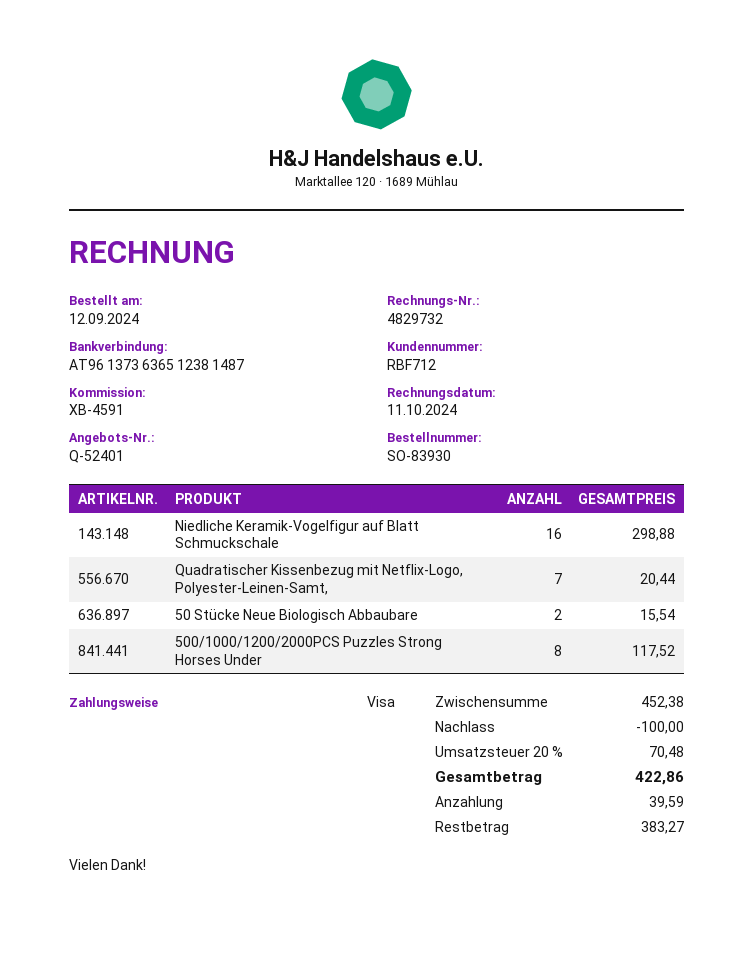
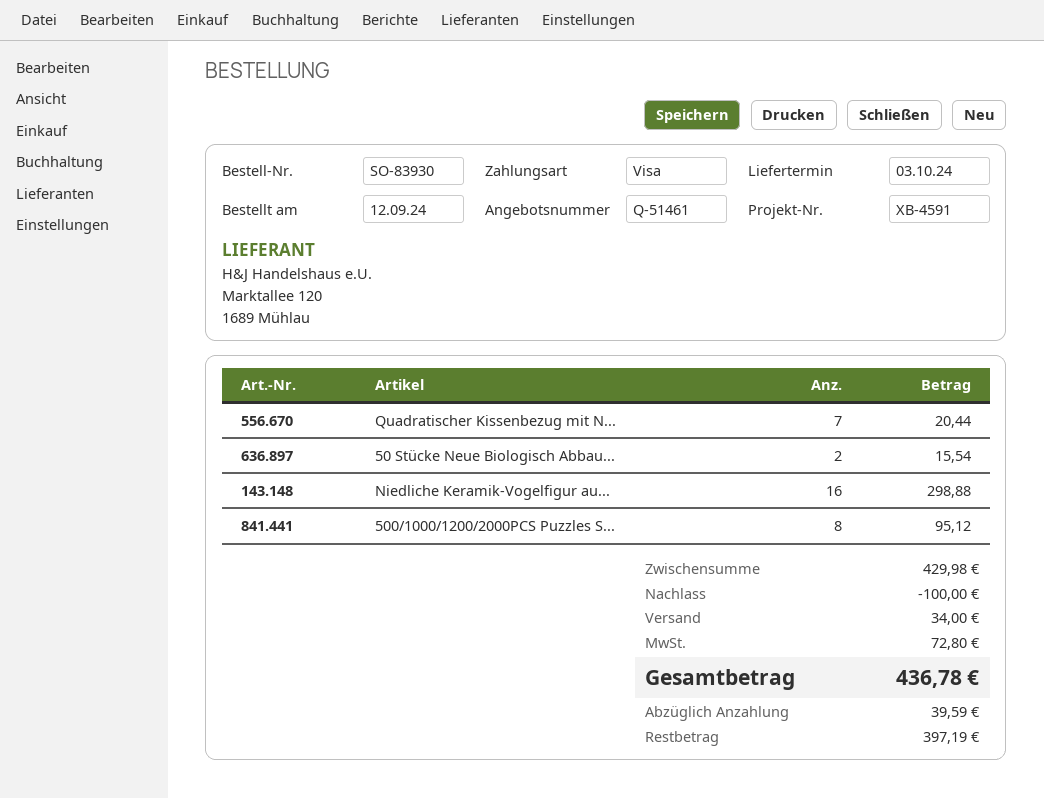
quote number: Q-52401 -> Q-51461
500/1000/1200/2000PCS Puzzles Strong Horses Under: 8 for 117.52 -> 8 for 95.12
subtotal: 452.38 -> 429.98
shipping: none -> 34.00
tax: 70.48 -> 72.80
total: 422.86 -> 436.78
balance: 383.27 -> 397.19

